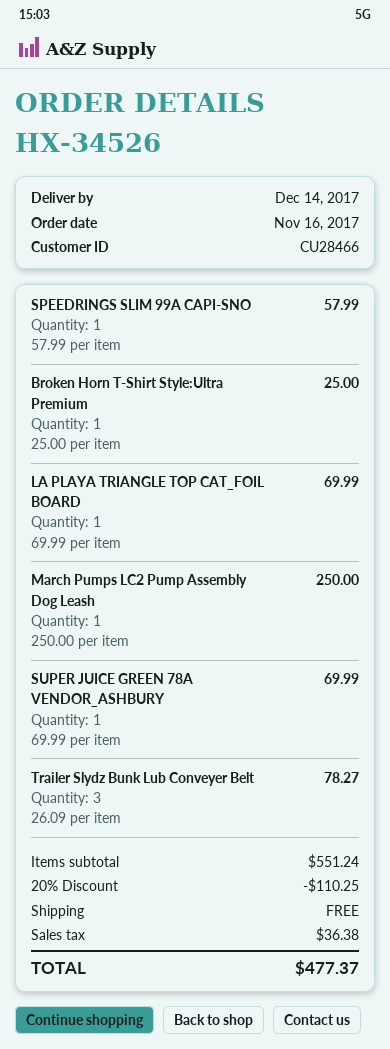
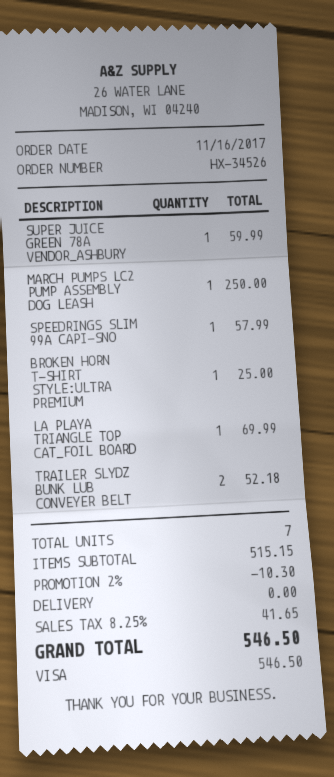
SUPER JUICE GREEN 78A VENDOR_ASHBURY: 1 for 69.99 -> 1 for 59.99
Trailer Slydz Bunk Lub Conveyer Belt: 3 for 78.27 -> 2 for 52.18
subtotal: 551.24 -> 515.15
discount: 20% = 110.25 -> 2% = 10.30
tax: 36.38 -> 41.65
total: 477.37 -> 546.50

